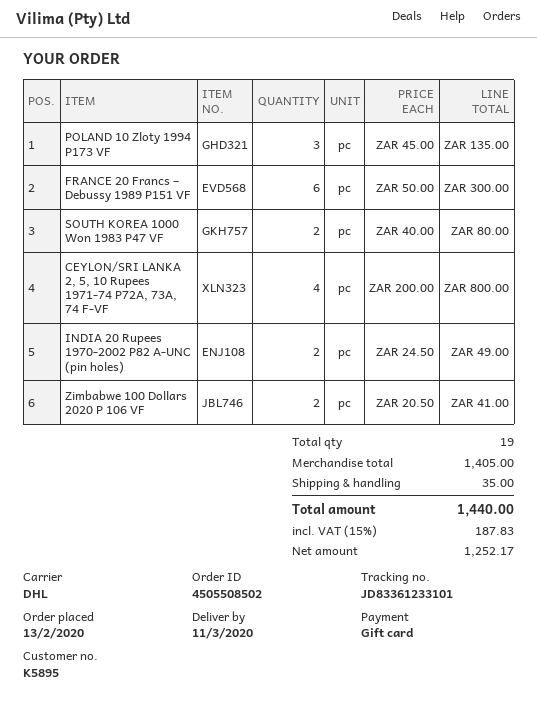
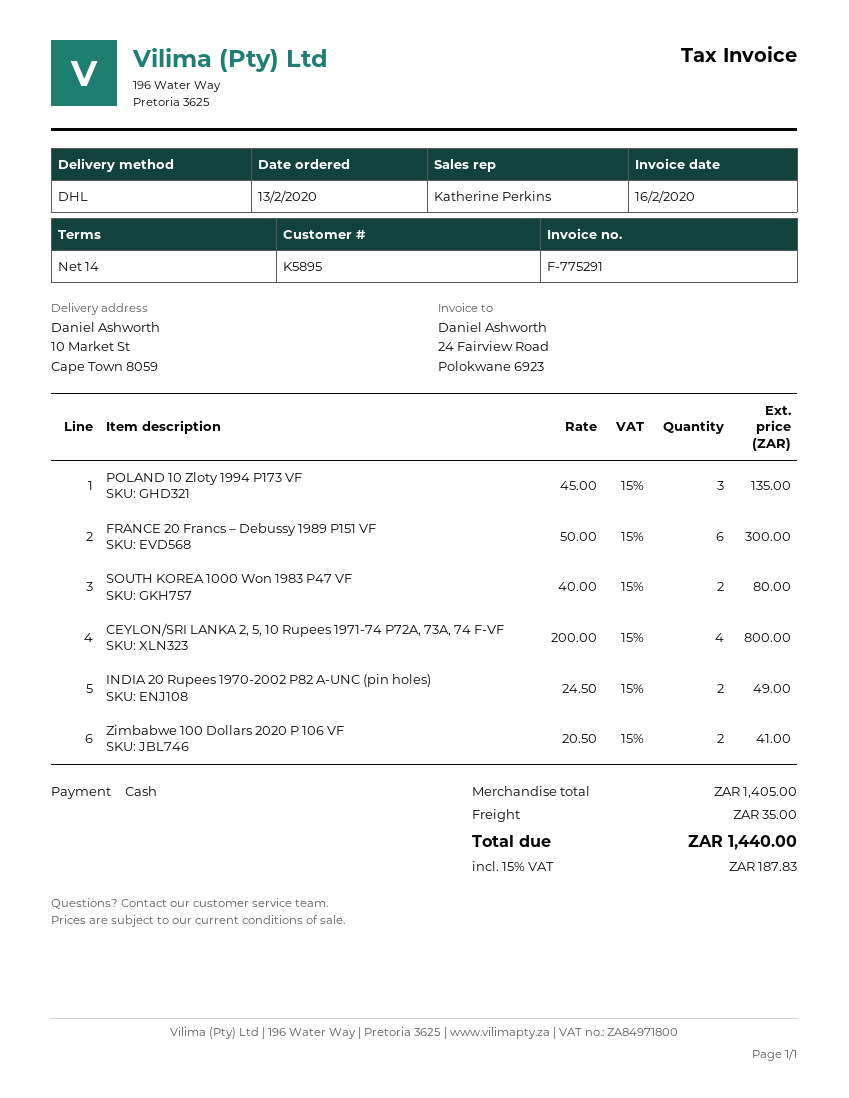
payment method: gift card -> cash

